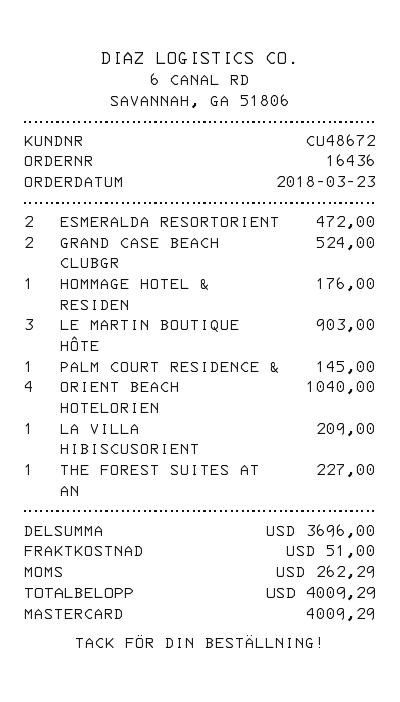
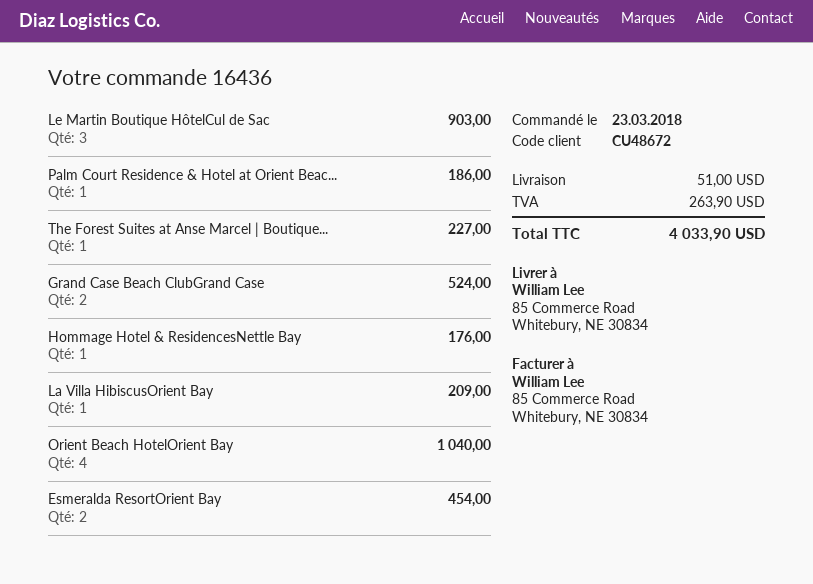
ESMERALDA RESORTORIENT: 2 for 472.00 -> 2 for 454.00
PALM COURT RESIDENCE &: 1 for 145.00 -> 1 for 186.00
tax: 262.29 -> 263.90
total: 4009.29 -> 4033.90

